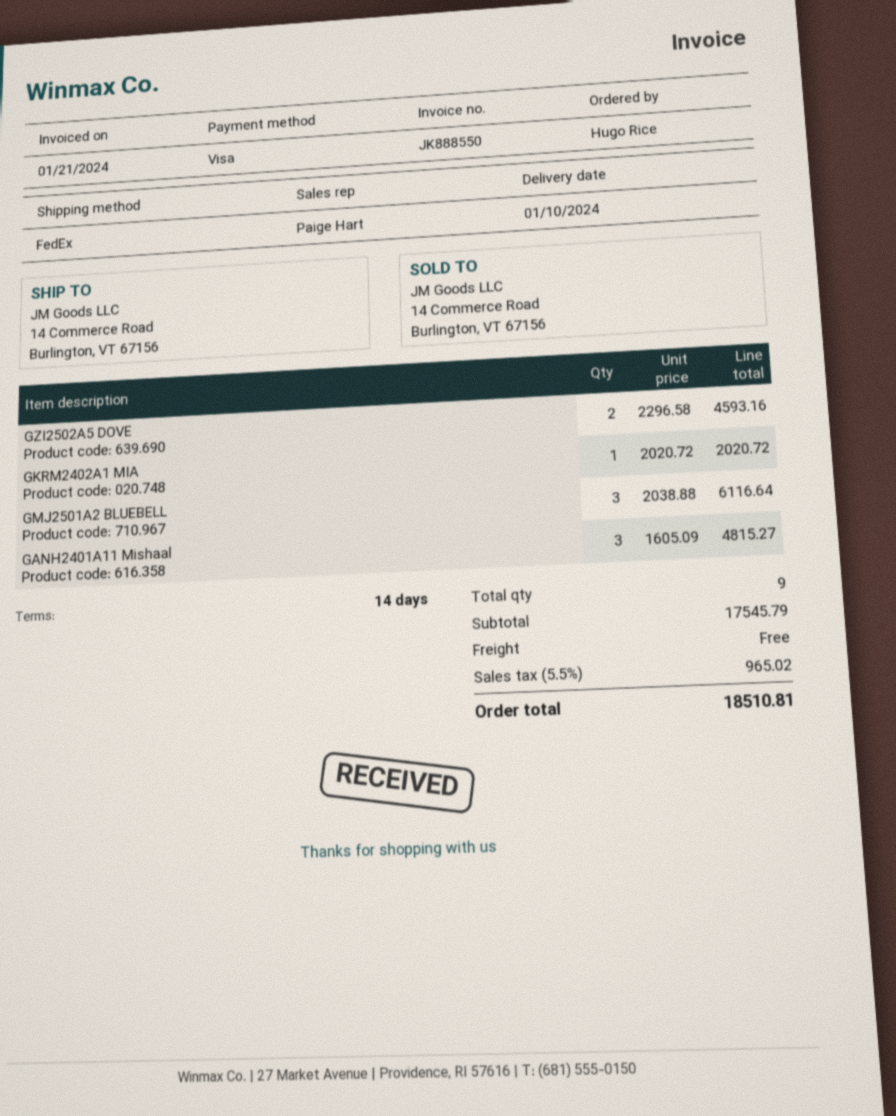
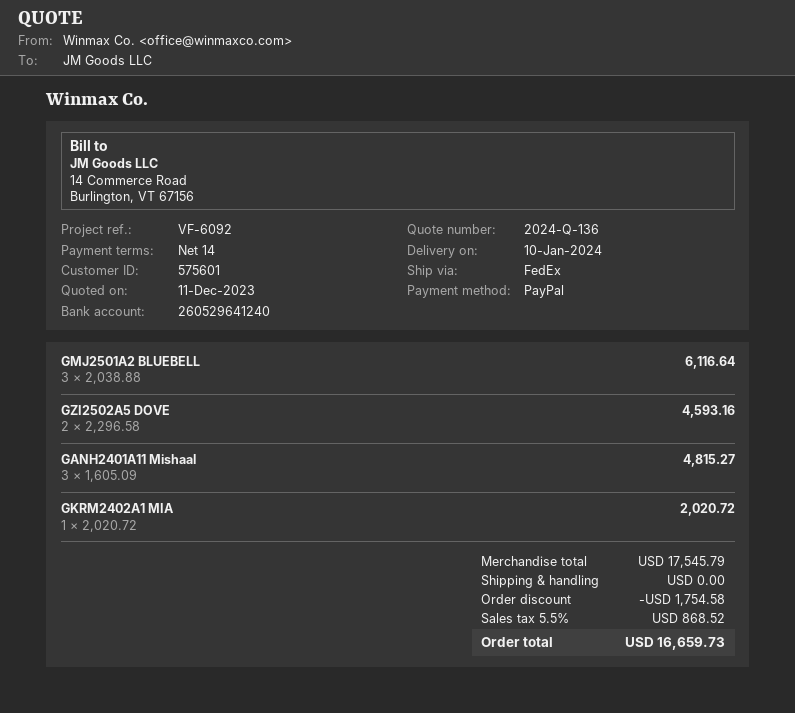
payment method: Visa -> PayPal
discount: none -> 1754.58
tax: 5.5% = 965.02 -> 5.5% = 868.52
total: 18510.81 -> 16659.73

